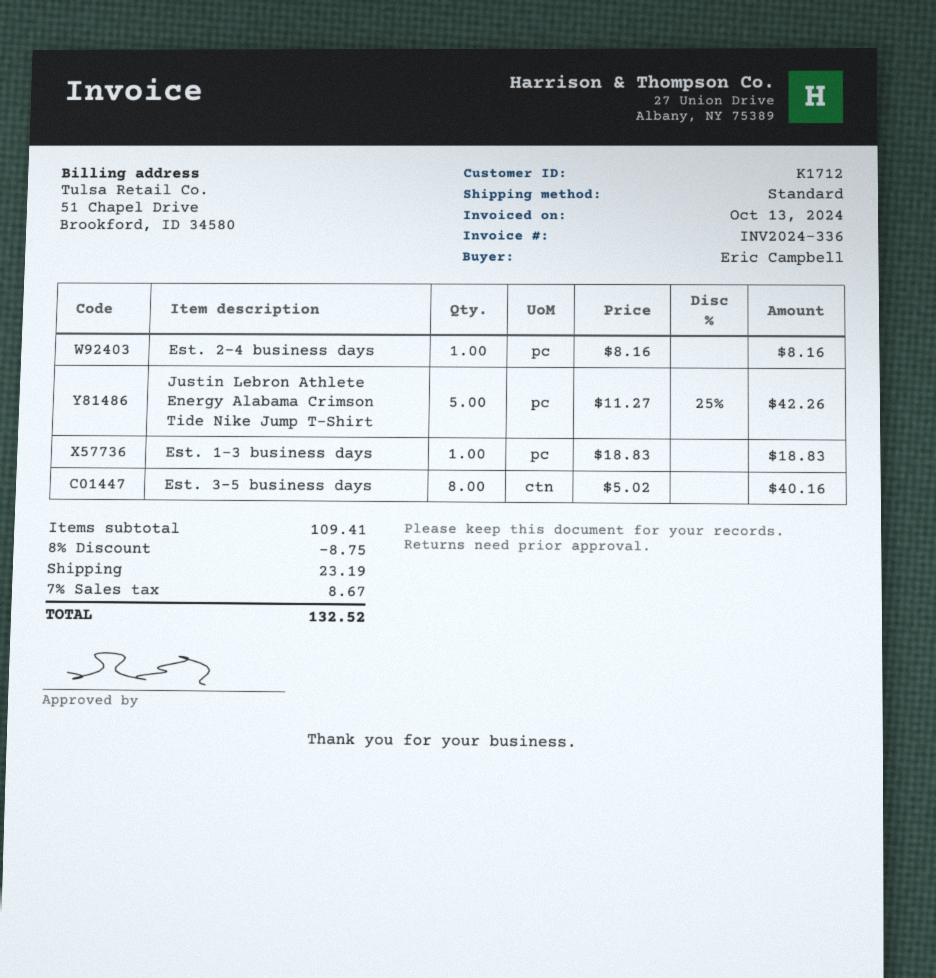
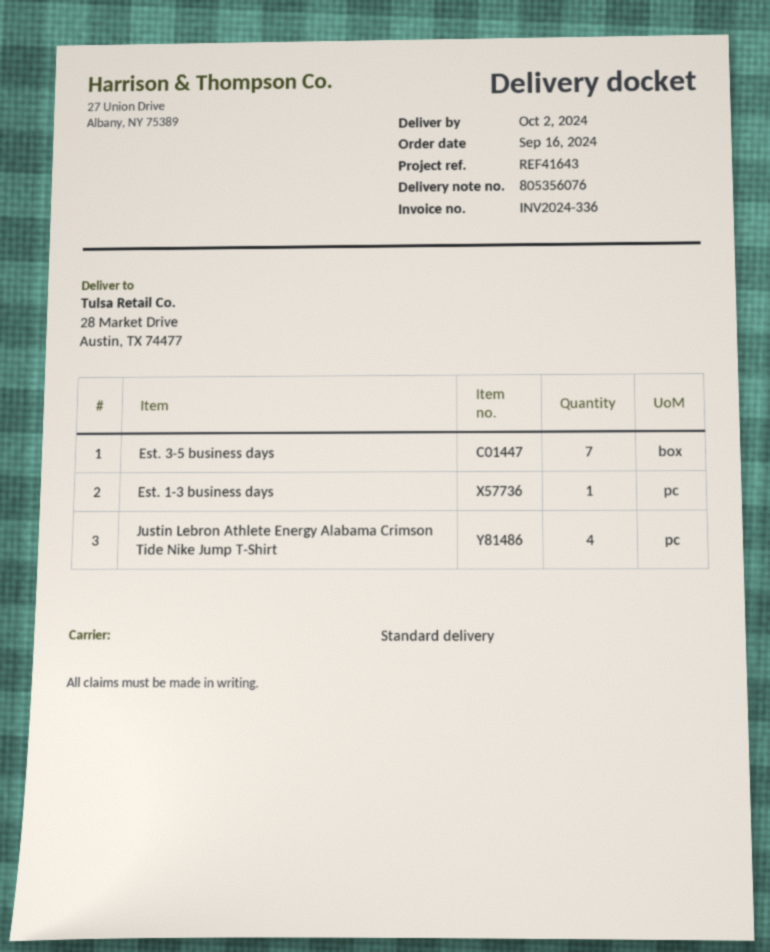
Est. 2-4 business days: 1 -> none
Justin Lebron Athlete Energy Alabama Crimson Tide Nike Jump T-Shirt: 5 -> 4
Est. 3-5 business days: 8 -> 7

